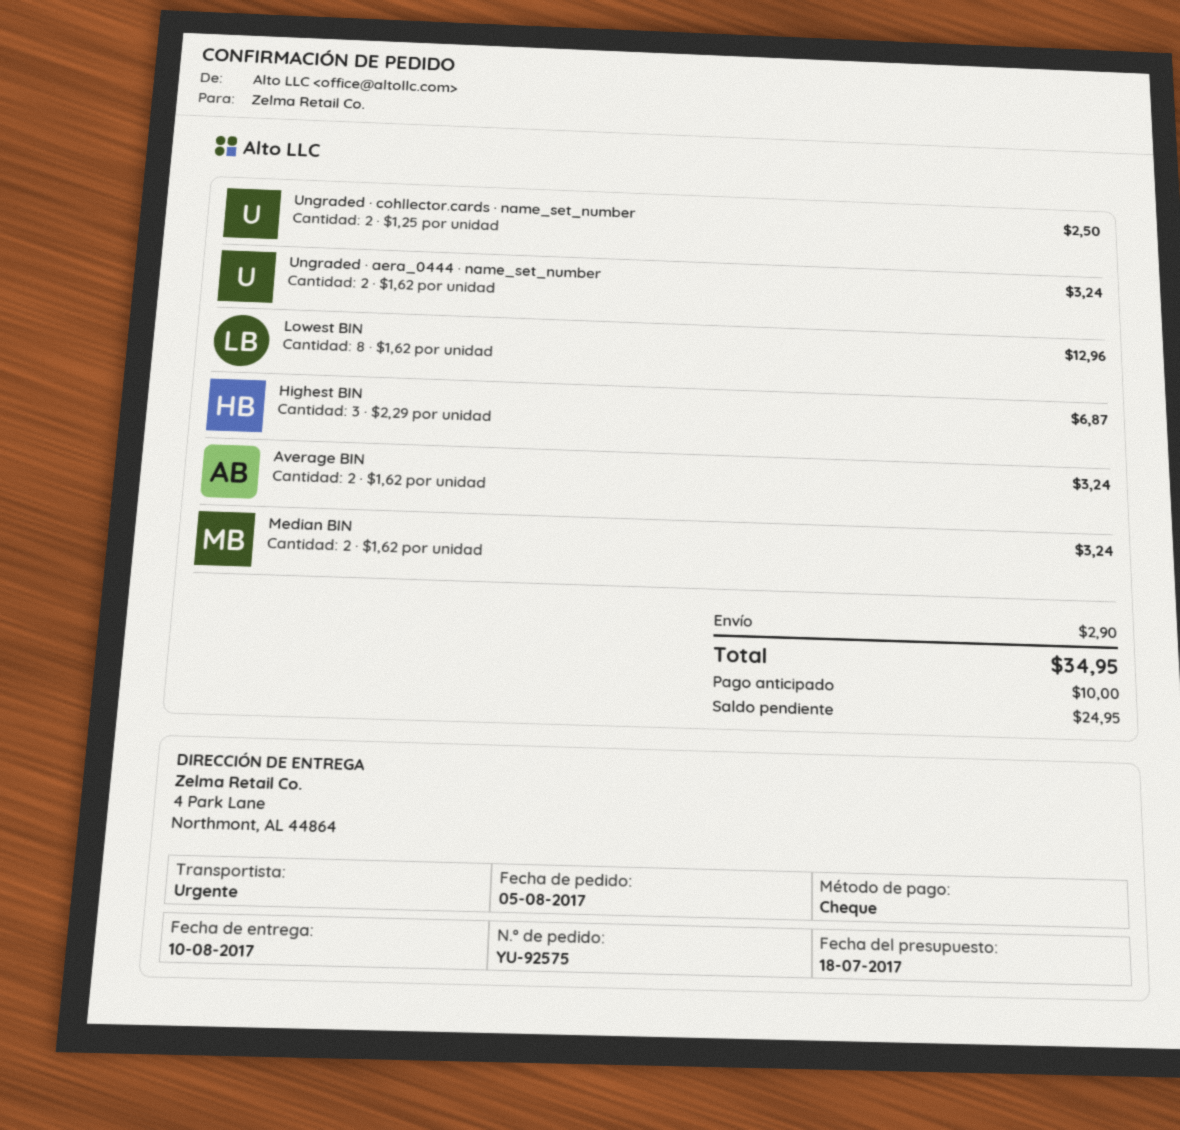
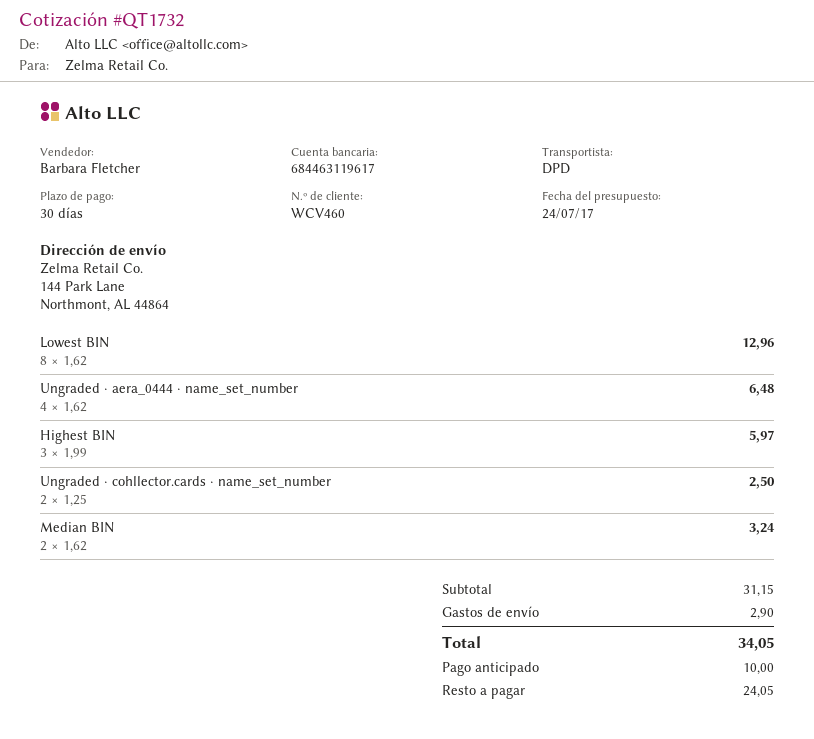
quote date: 2017-07-18 -> 2017-07-24
shipping method: express -> DPD
ship to: 4 Park Lane, Northmont, AL 44864 -> 144 Park Lane, Northmont, AL 44864
Ungraded · aera_0444 · name_set_number: 2 x 1.62 = 3.24 -> 4 x 1.62 = 6.48
Highest BIN: 3 x 2.29 = 6.87 -> 3 x 1.99 = 5.97
Average BIN: 2 x 1.62 = 3.24 -> none
total: 34.95 -> 34.05
balance: 24.95 -> 24.05

